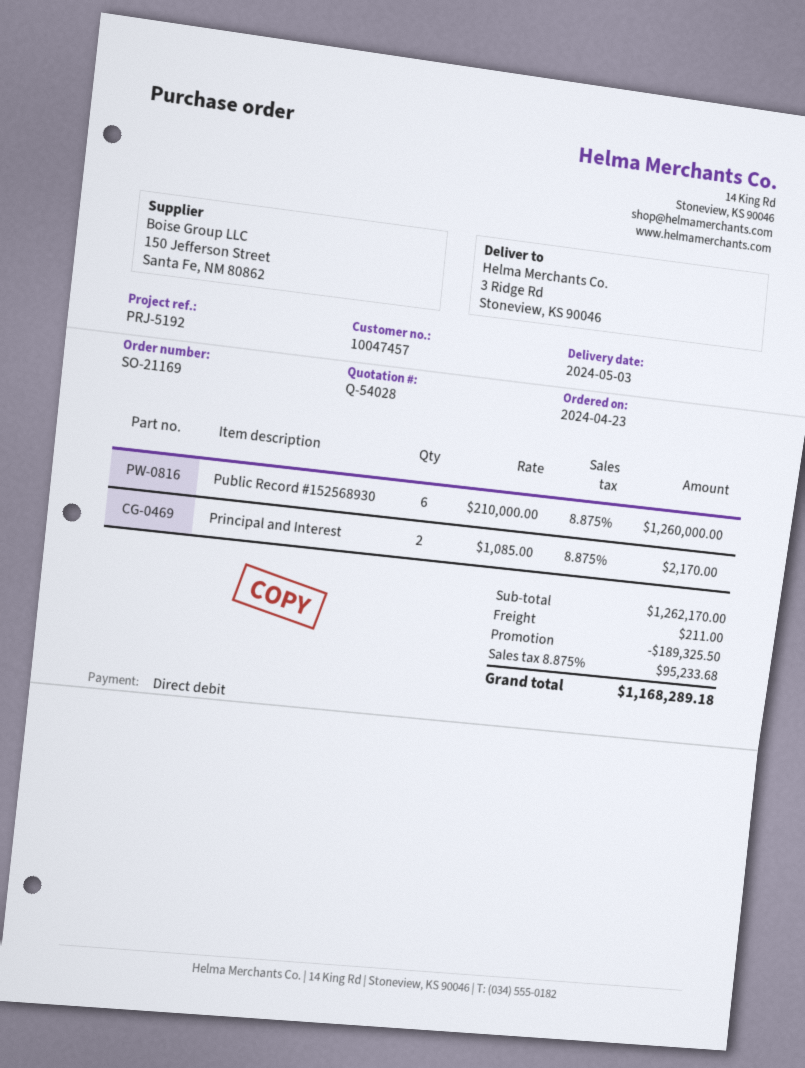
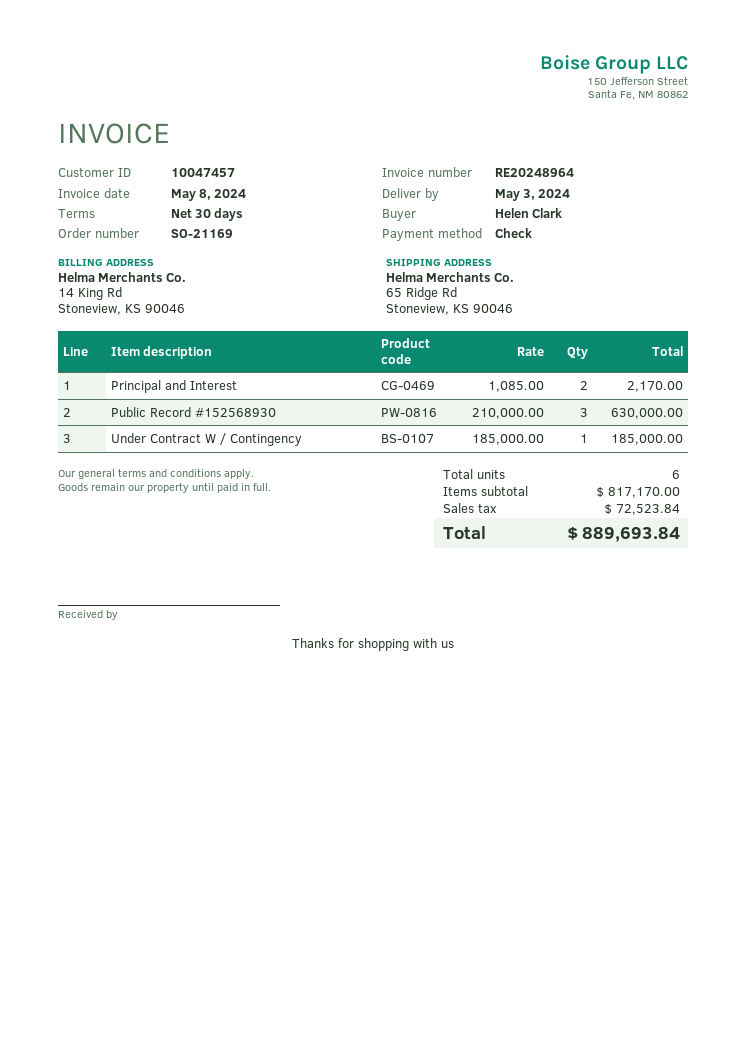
payment method: direct debit -> cheque
ship to: 3 Ridge Rd, Stoneview, KS 90046 -> 65 Ridge Rd, Stoneview, KS 90046
Public Record #152568930: 6 x 210000.00 = 1260000.00 -> 3 x 210000.00 = 630000.00
Under Contract W / Contingency: none -> 1 x 185000.00 = 185000.00
subtotal: 1262170.00 -> 817170.00
discount: 189325.50 -> none
shipping: 211.00 -> none
tax: 95233.68 -> 72523.84
total: 1168289.18 -> 889693.84

